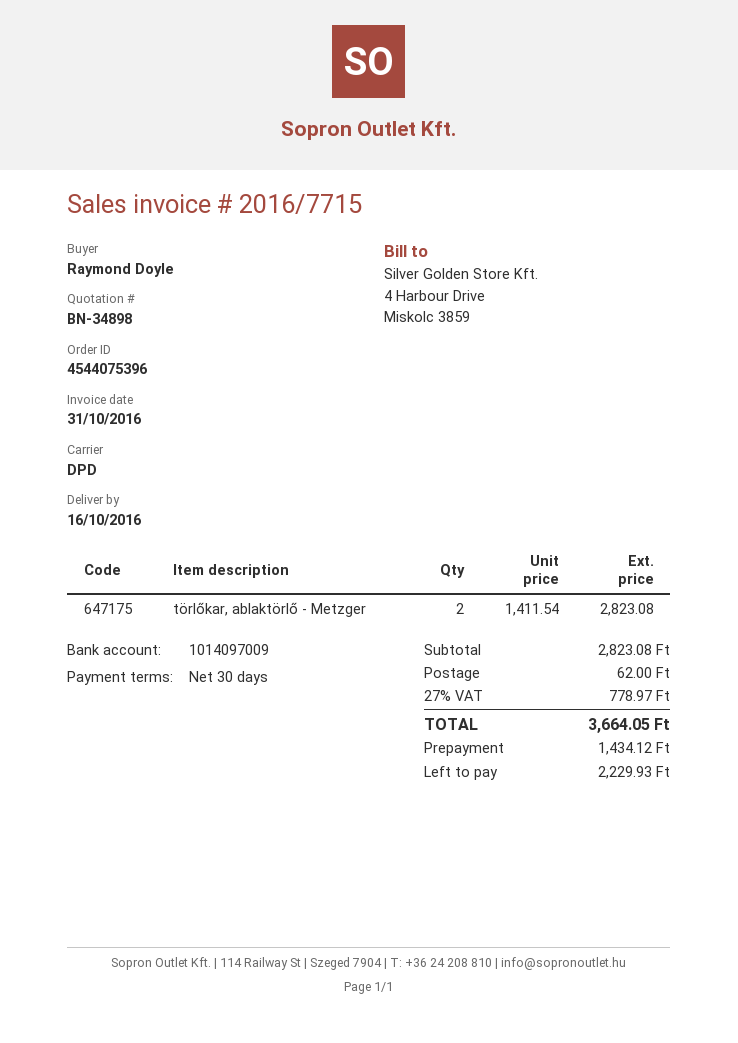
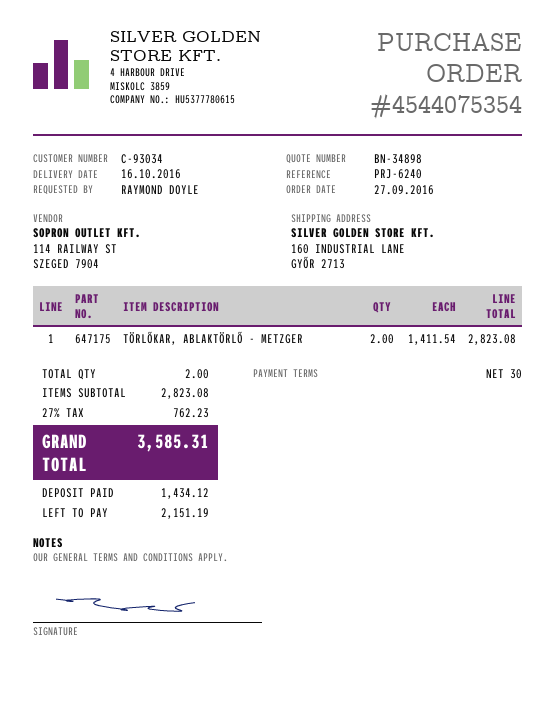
order number: 4544075396 -> 4544075354
shipping: 62.00 -> none
tax: 27% = 778.97 -> 27% = 762.23
total: 3664.05 -> 3585.31
balance: 2229.93 -> 2151.19

